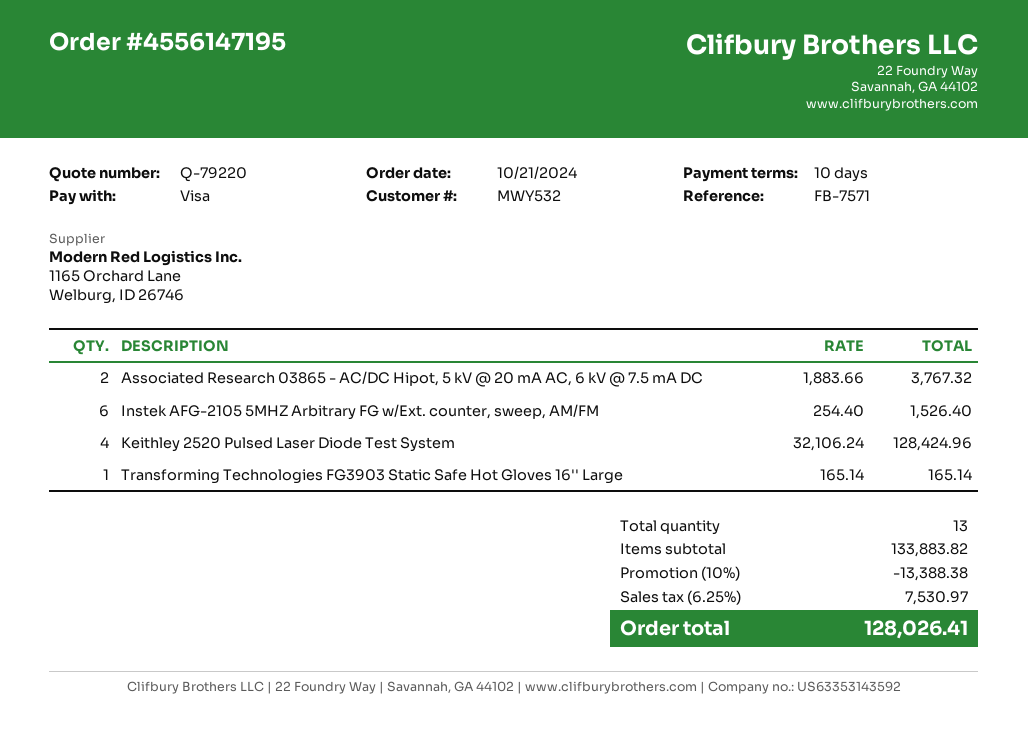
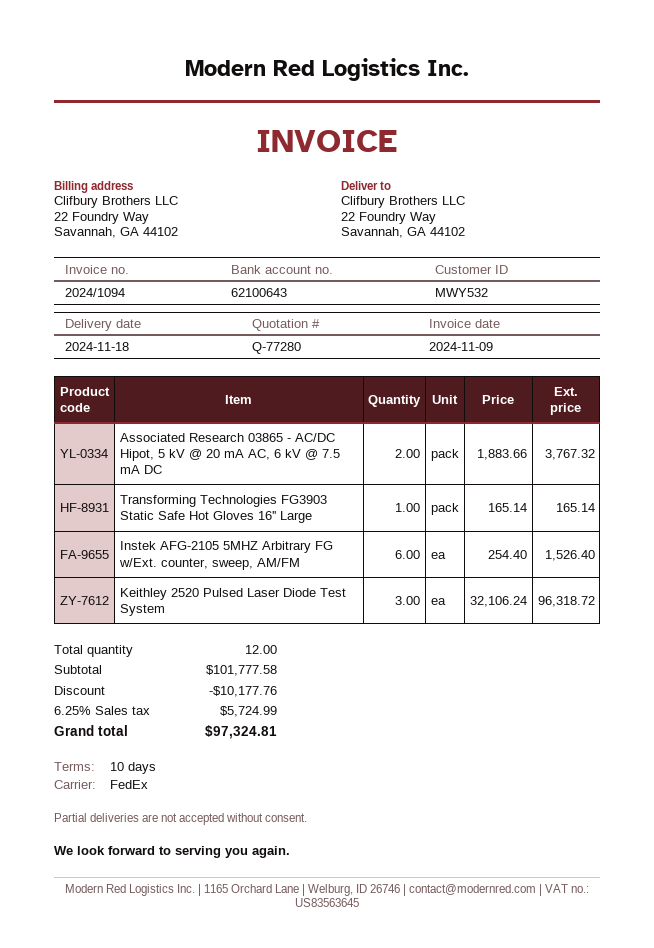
quote number: Q-79220 -> Q-77280
Keithley 2520 Pulsed Laser Diode Test System: 4 x 32106.24 = 128424.96 -> 3 x 32106.24 = 96318.72
total quantity: 13 -> 12
subtotal: 133883.82 -> 101777.58
discount: 13388.38 -> 10177.76
tax: 6.25% = 7530.97 -> 6.25% = 5724.99
total: 128026.41 -> 97324.81

